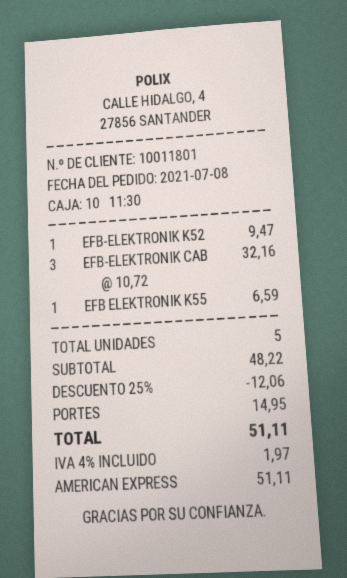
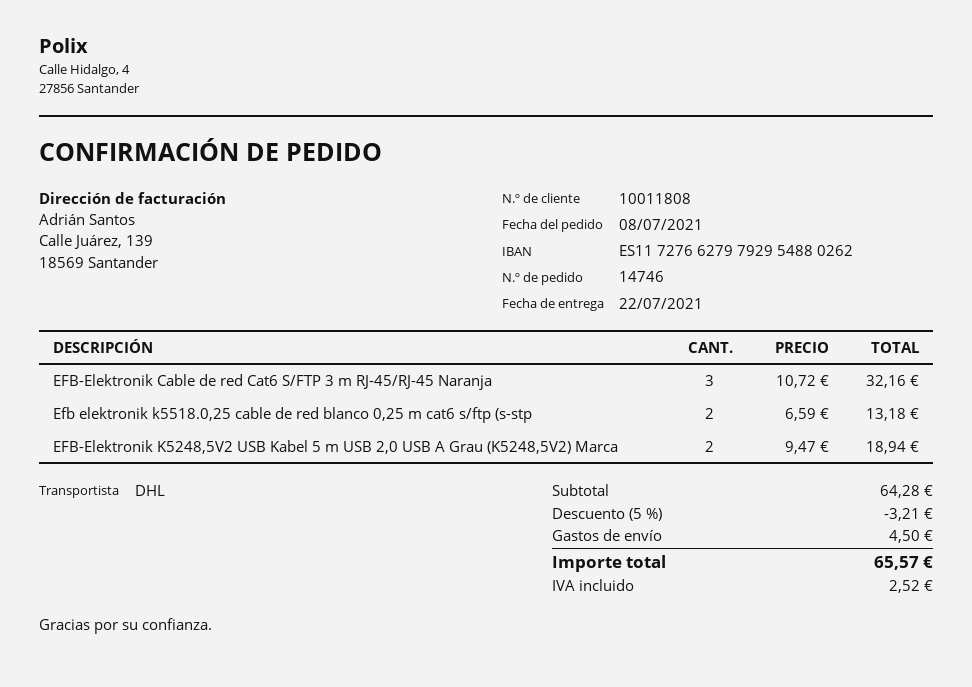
customer number: 10011801 -> 10011808
EFB-ELEKTRONIK K52: 1 x 9.47 = 9.47 -> 2 x 9.47 = 18.94
EFB ELEKTRONIK K55: 1 x 6.59 = 6.59 -> 2 x 6.59 = 13.18
subtotal: 48.22 -> 64.28
discount: 25% = 12.06 -> 5% = 3.21
shipping: 14.95 -> 4.50
tax: 1.97 -> 2.52
total: 51.11 -> 65.57

